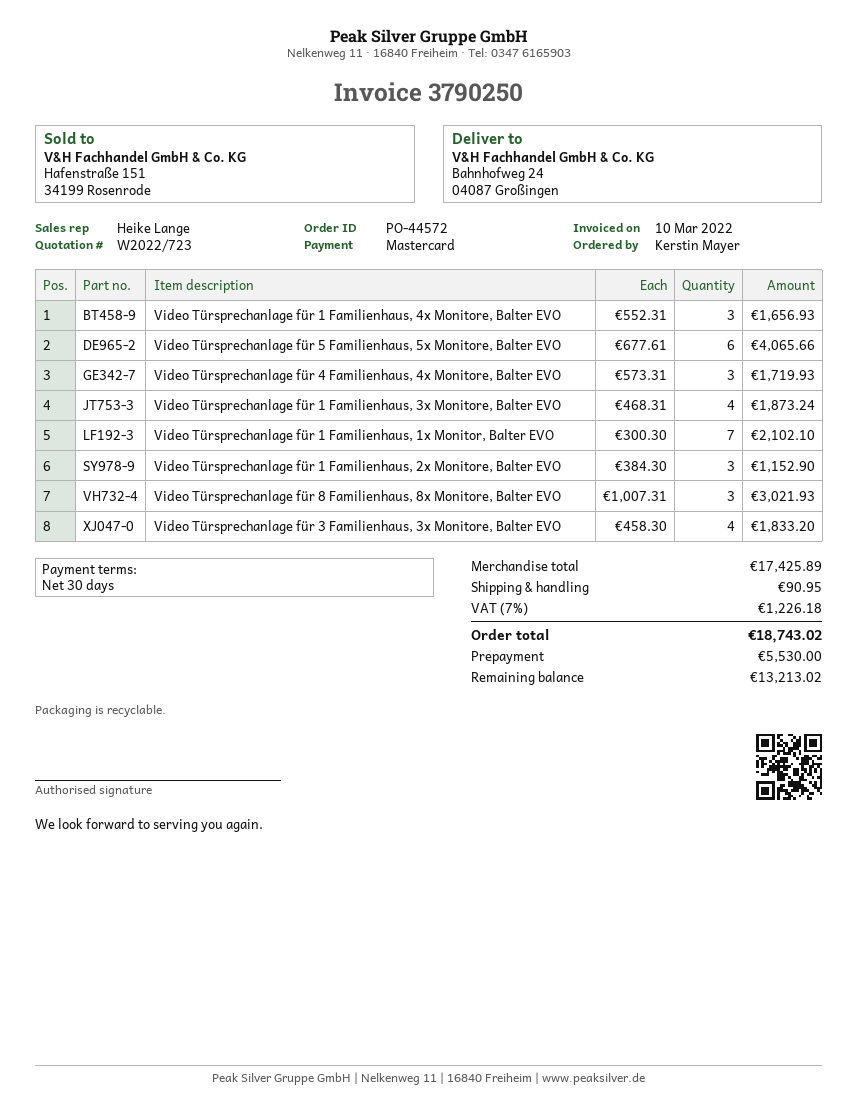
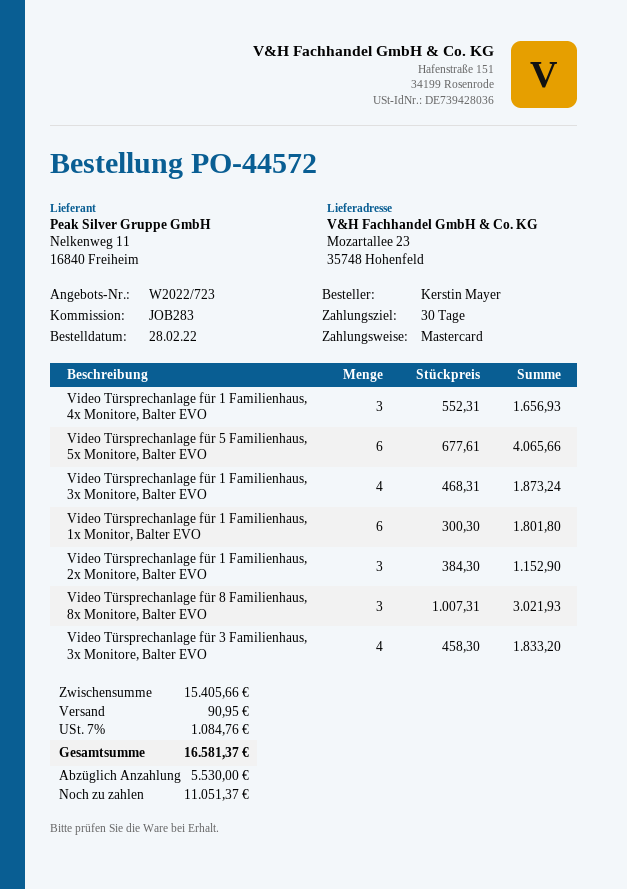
ship to: Bahnhofweg 24, 04087 Großingen -> Mozartallee 23, 35748 Hohenfeld
Video Türsprechanlage für 4 Familienhaus, 4x Monitore, Balter EVO: 3 x 573.31 = 1719.93 -> none
Video Türsprechanlage für 1 Familienhaus, 1x Monitor, Balter EVO: 7 x 300.30 = 2102.10 -> 6 x 300.30 = 1801.80
subtotal: 17425.89 -> 15405.66
tax: 7% = 1226.18 -> 7% = 1084.76
total: 18743.02 -> 16581.37
balance: 13213.02 -> 11051.37

